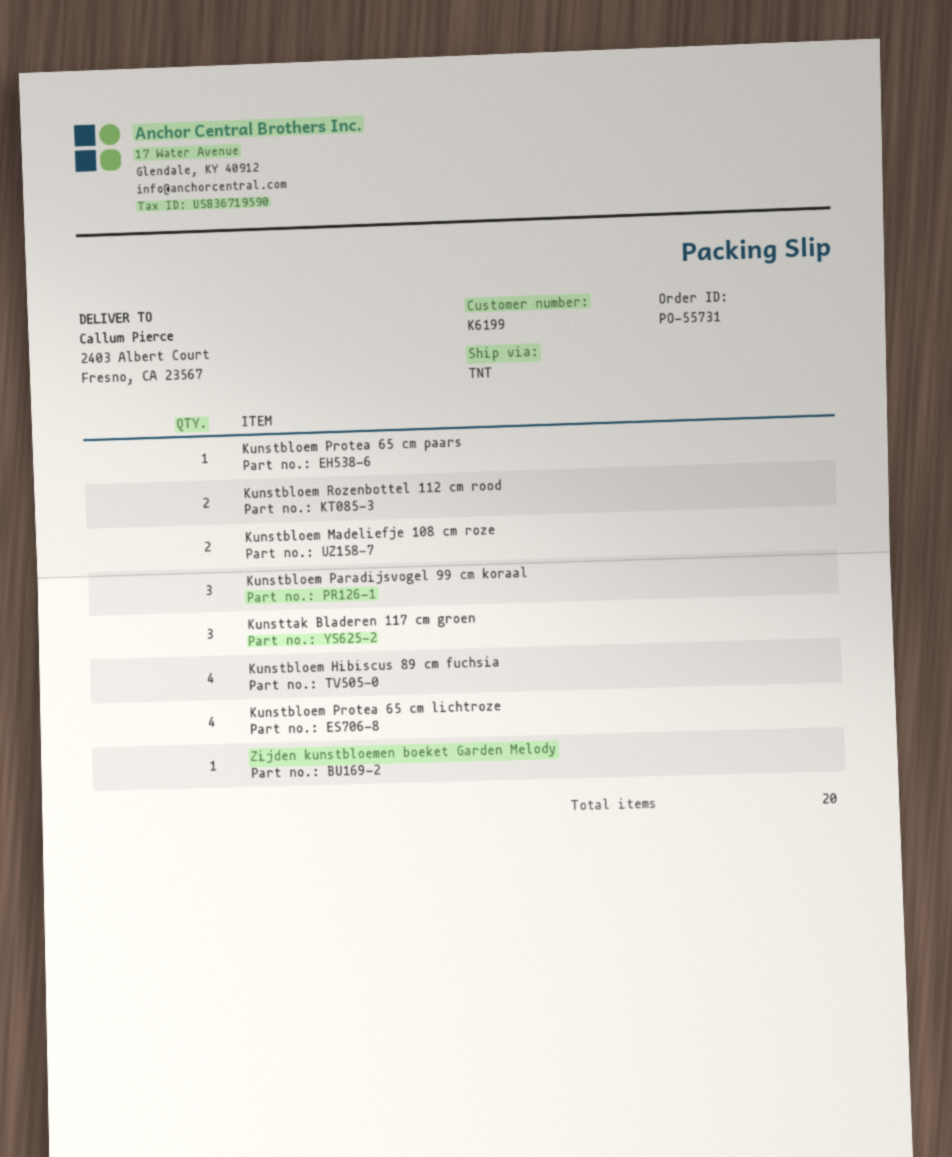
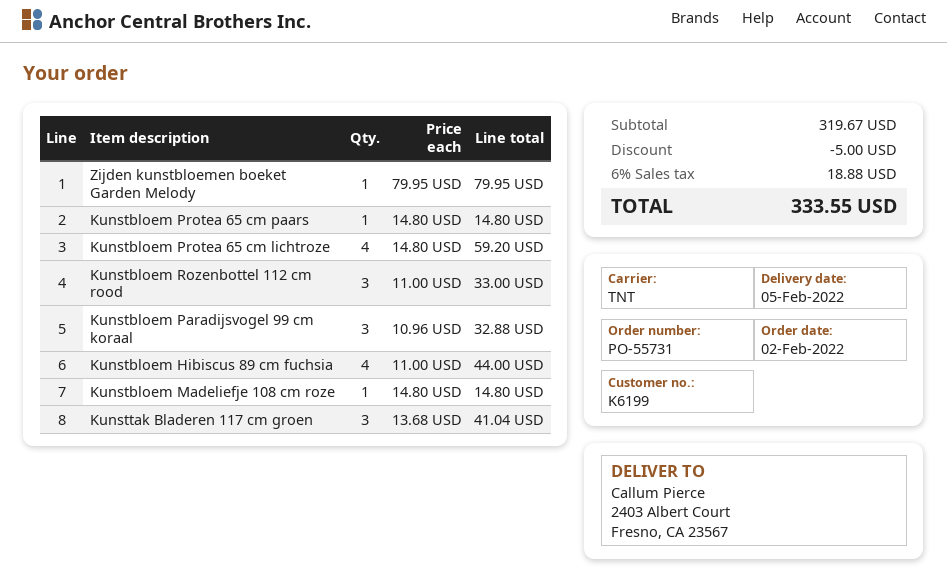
Kunstbloem Rozenbottel 112 cm rood: 2 -> 3
Kunstbloem Madeliefje 108 cm roze: 2 -> 1

